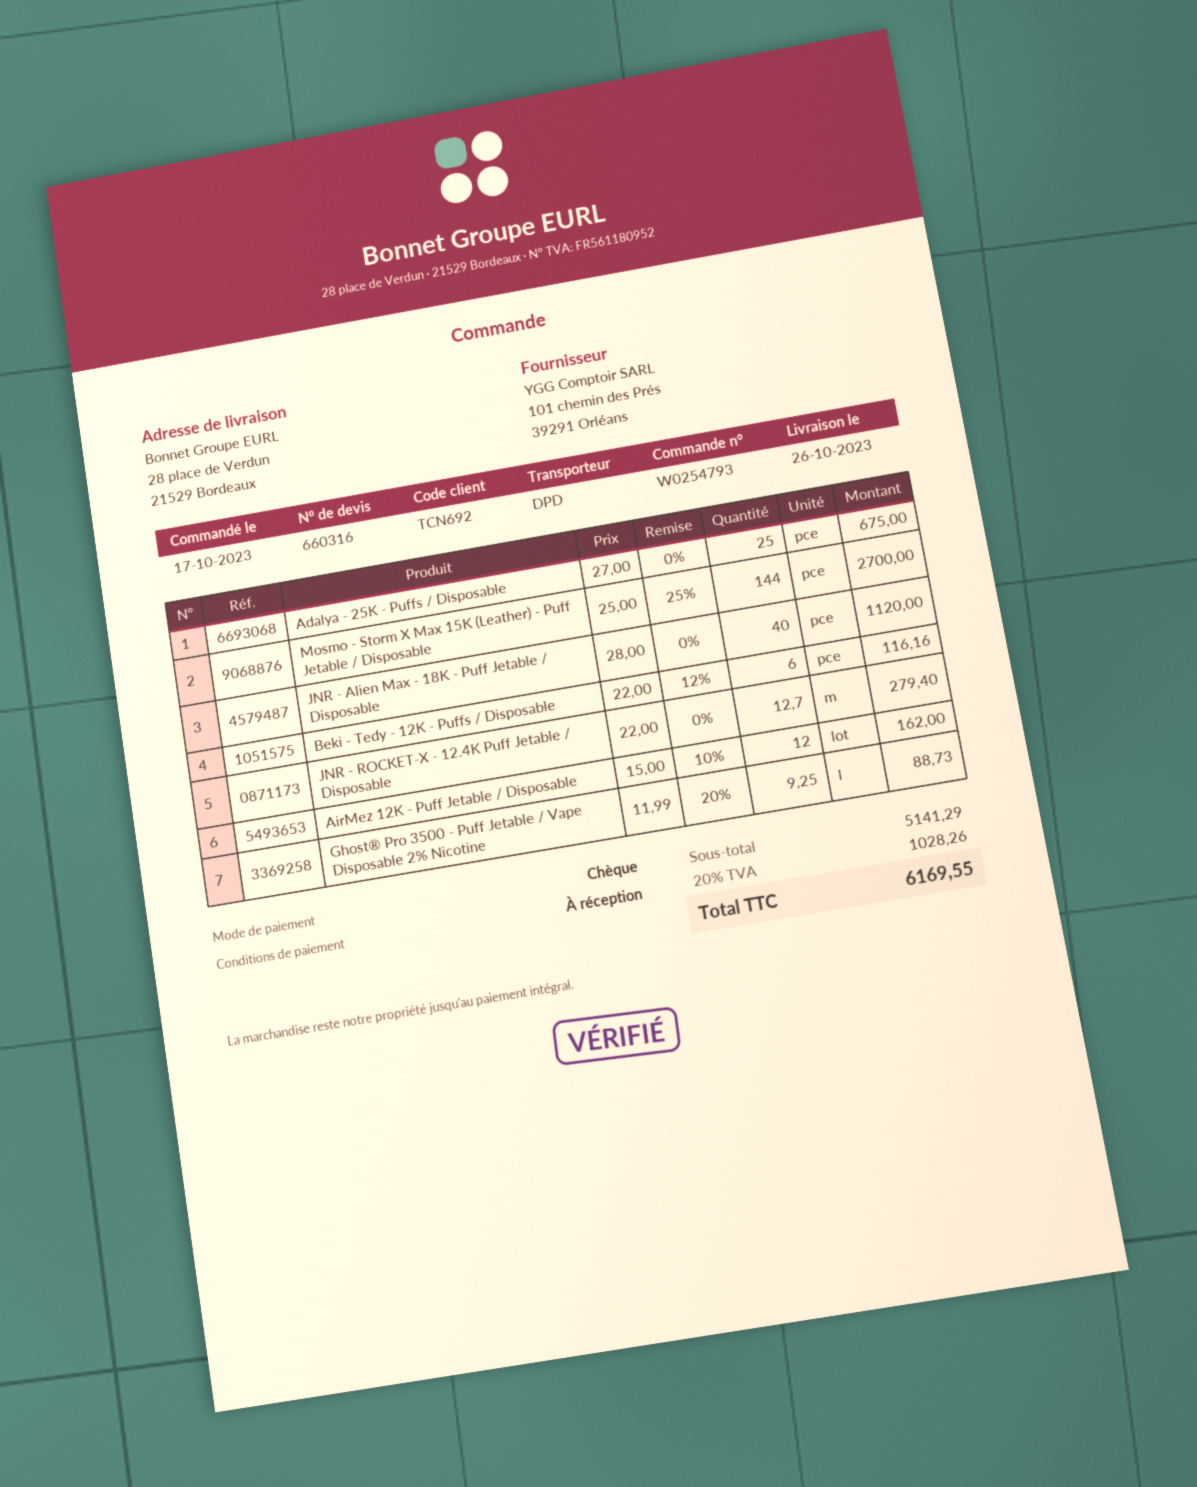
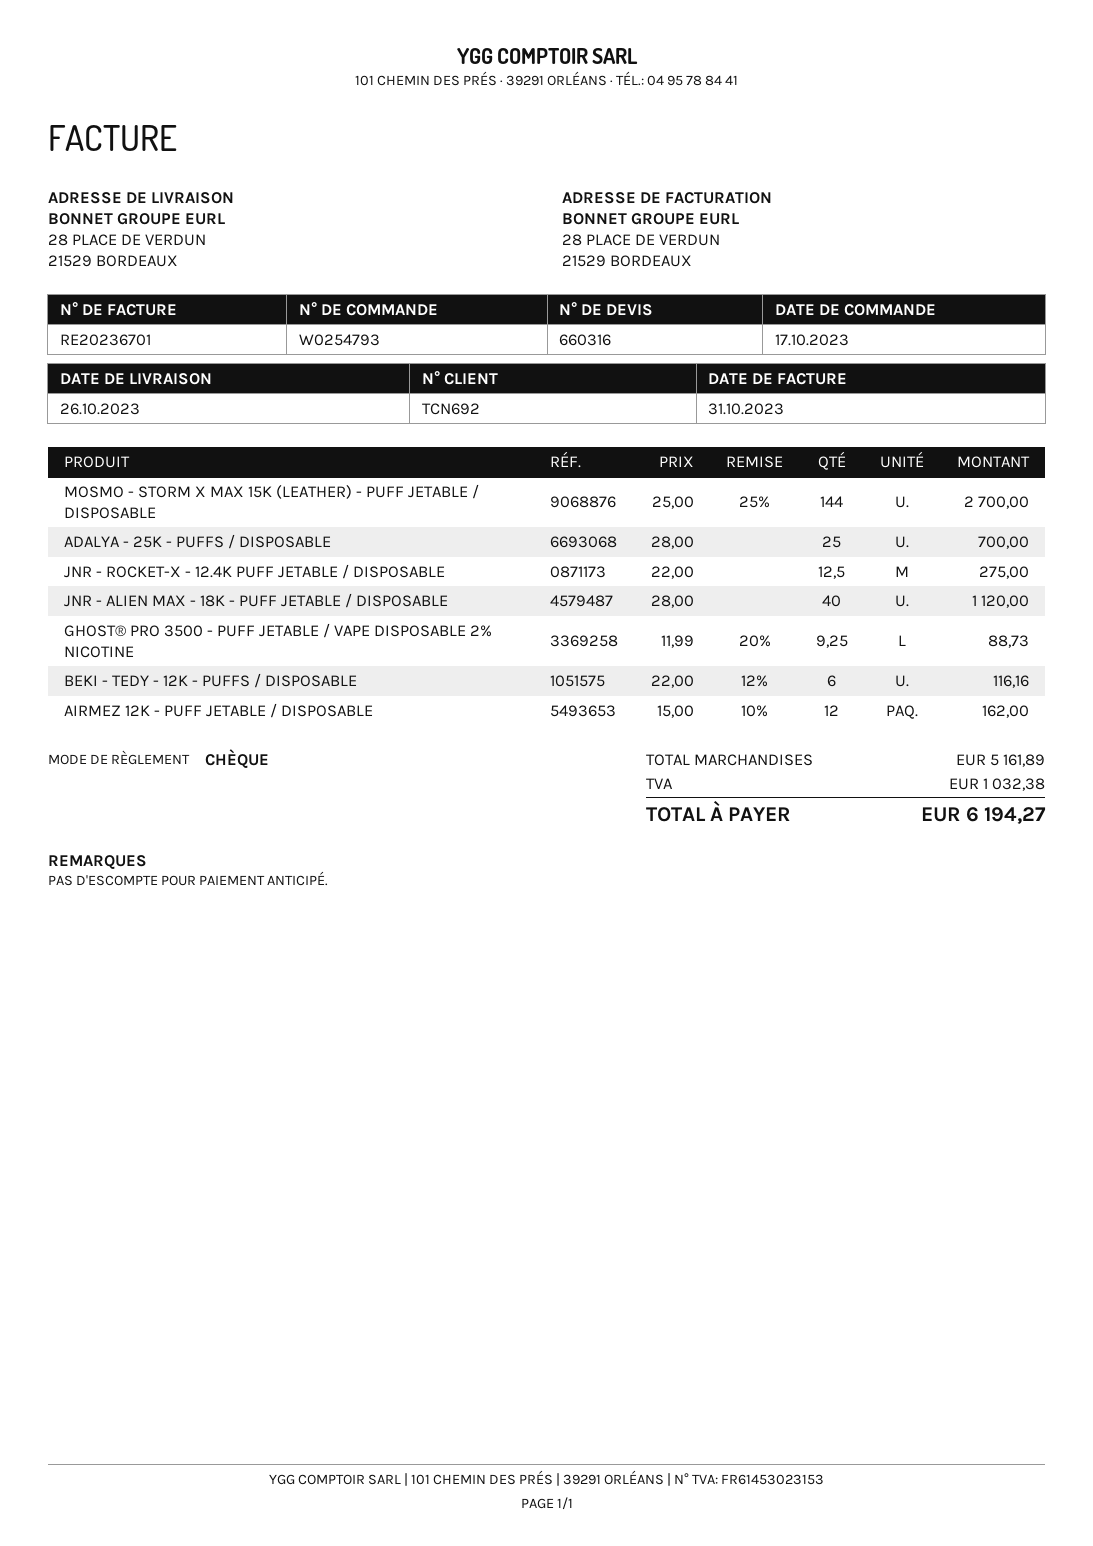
Adalya - 25K - Puffs / Disposable: 25 x 27.00 = 675.00 -> 25 x 28.00 = 700.00
JNR - ROCKET-X - 12.4K Puff Jetable / Disposable: 12.7 x 22.00 = 279.40 -> 12.5 x 22.00 = 275.00
subtotal: 5141.29 -> 5161.89
tax: 1028.26 -> 1032.38
total: 6169.55 -> 6194.27

